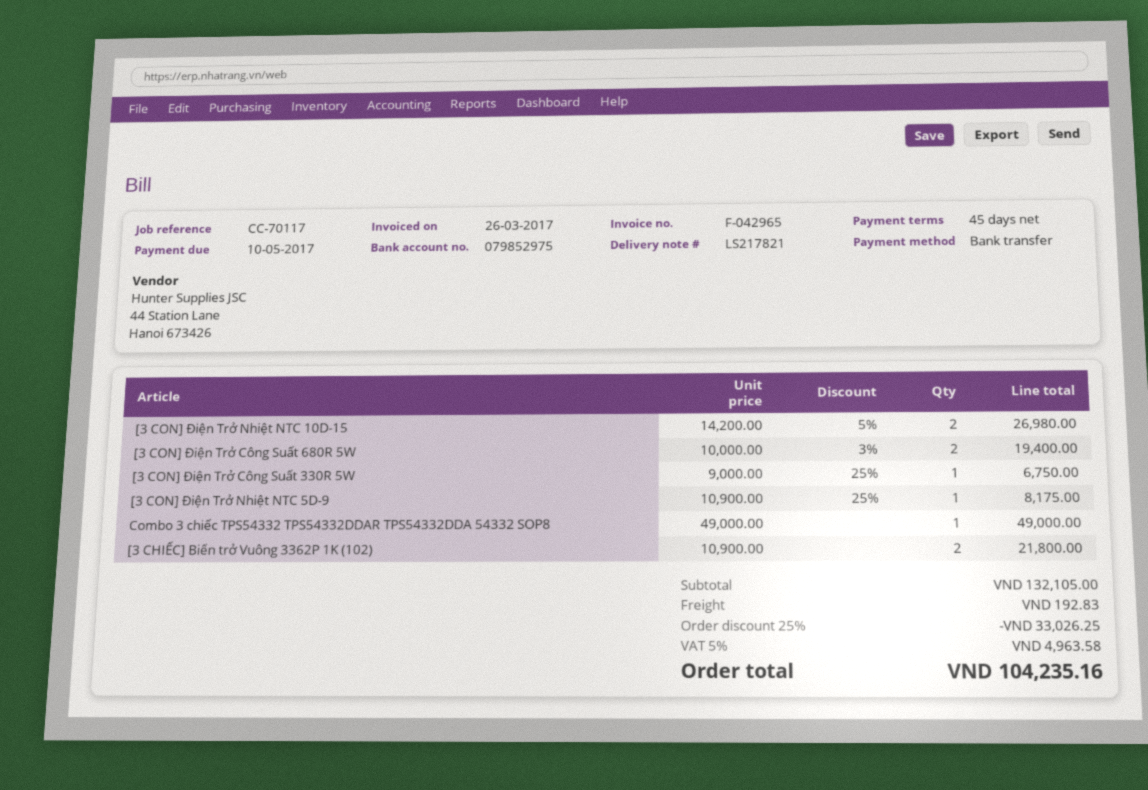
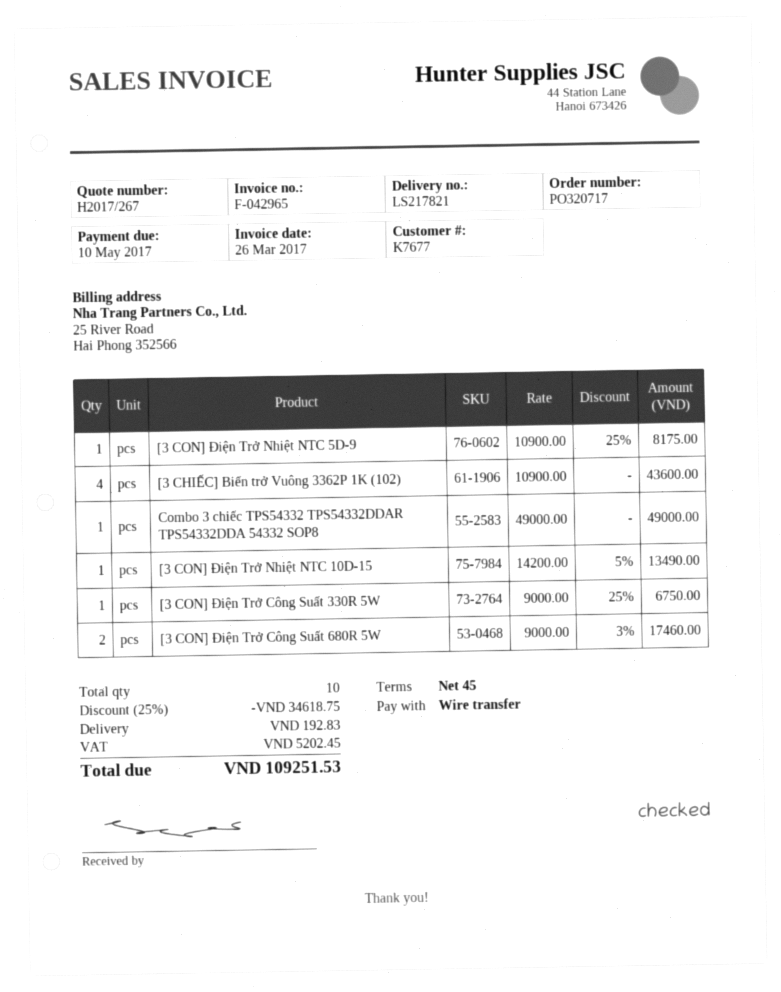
[3 CON] Điện Trở Nhiệt NTC 10D-15: 2 x 14200.00 - 5% = 26980.00 -> 1 x 14200.00 - 5% = 13490.00
[3 CON] Điện Trở Công Suất 680R 5W: 2 x 10000.00 - 3% = 19400.00 -> 2 x 9000.00 - 3% = 17460.00
[3 CHIẾC] Biến trở Vuông 3362P 1K (102): 2 x 10900.00 = 21800.00 -> 4 x 10900.00 = 43600.00
discount: 25% = 33026.25 -> 25% = 34618.75
tax: 4963.58 -> 5202.45
total: 104235.16 -> 109251.53

